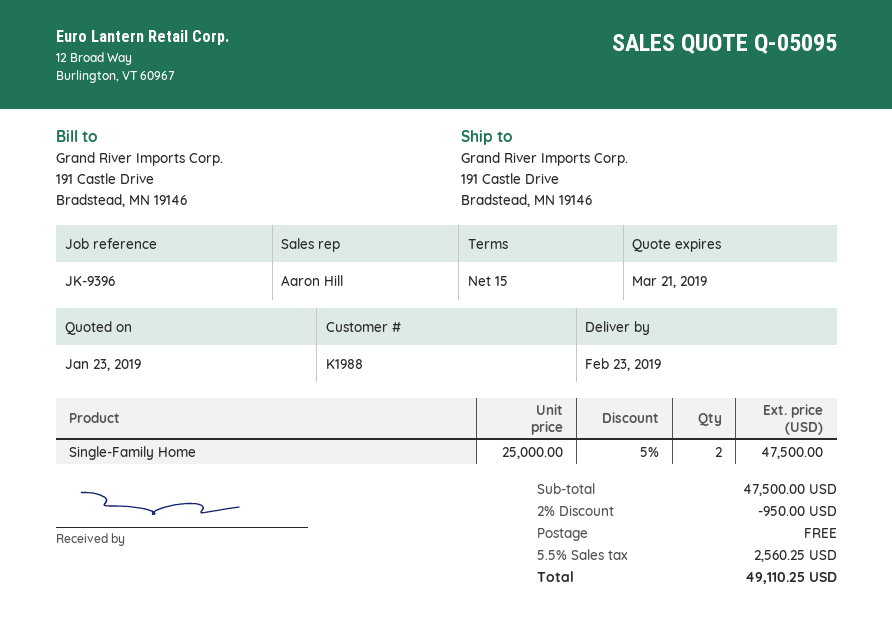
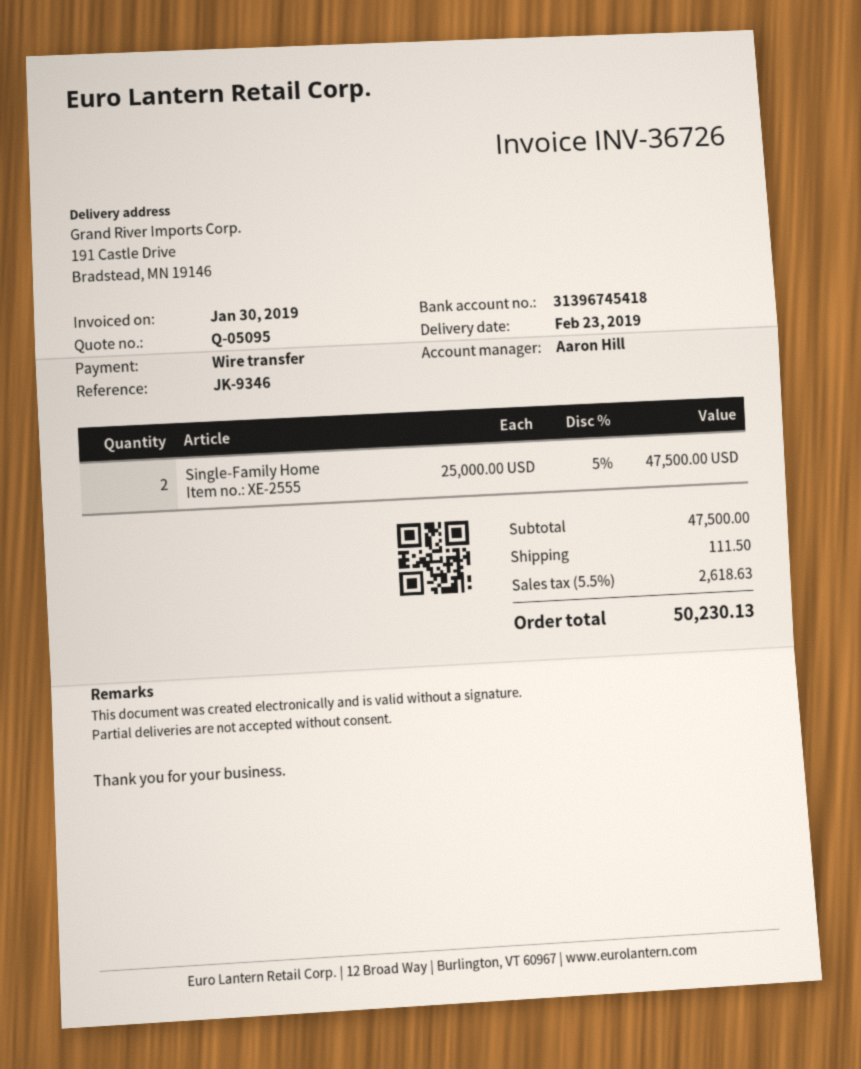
reference: JK-9396 -> JK-9346
discount: 2% = 950.00 -> none
shipping: 0.00 -> 111.50
tax: 5.5% = 2560.25 -> 5.5% = 2618.63
total: 49110.25 -> 50230.13

